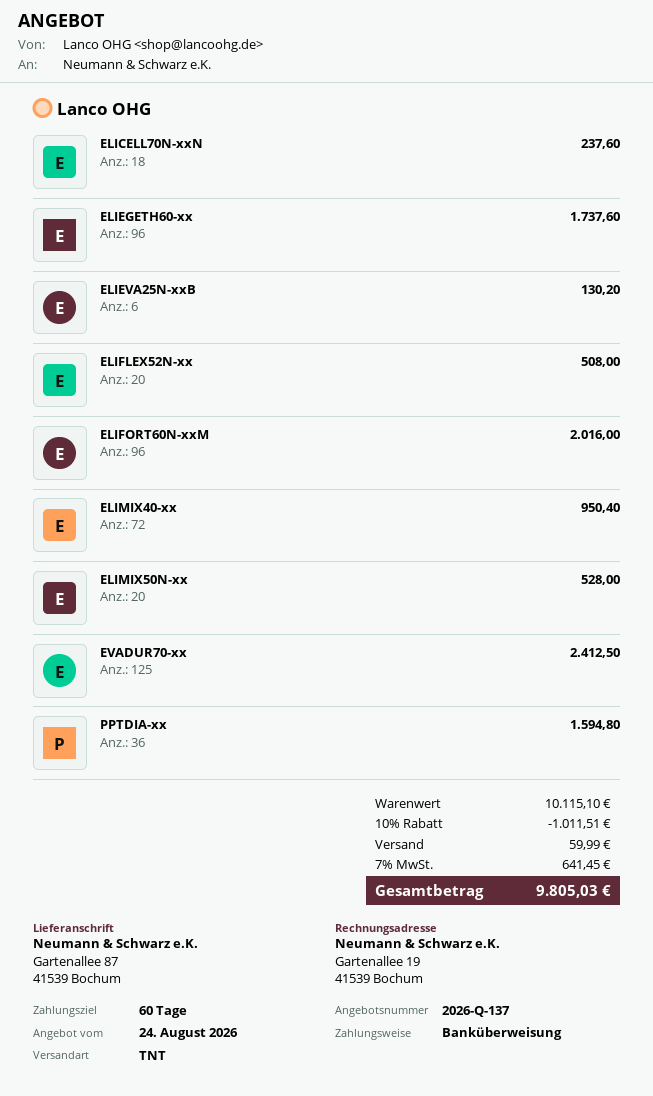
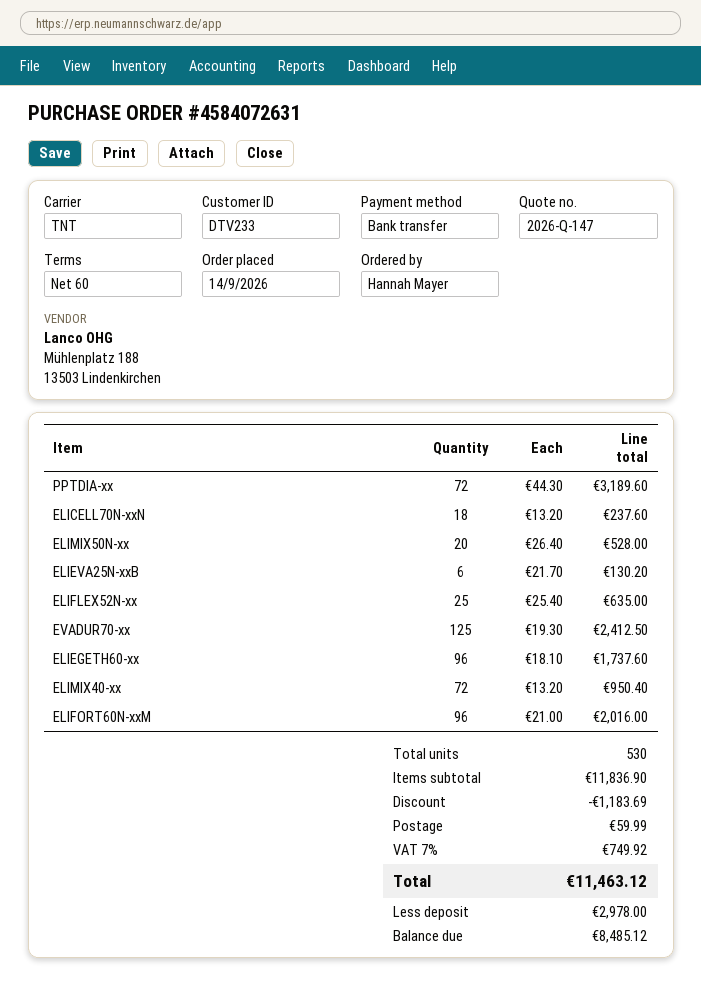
quote number: 2026-Q-137 -> 2026-Q-147
ELIFLEX52N-xx: 20 for 508.00 -> 25 for 635.00
PPTDIA-xx: 36 for 1594.80 -> 72 for 3189.60
subtotal: 10115.10 -> 11836.90
discount: 1011.51 -> 1183.69
tax: 7% = 641.45 -> 7% = 749.92
total: 9805.03 -> 11463.12

